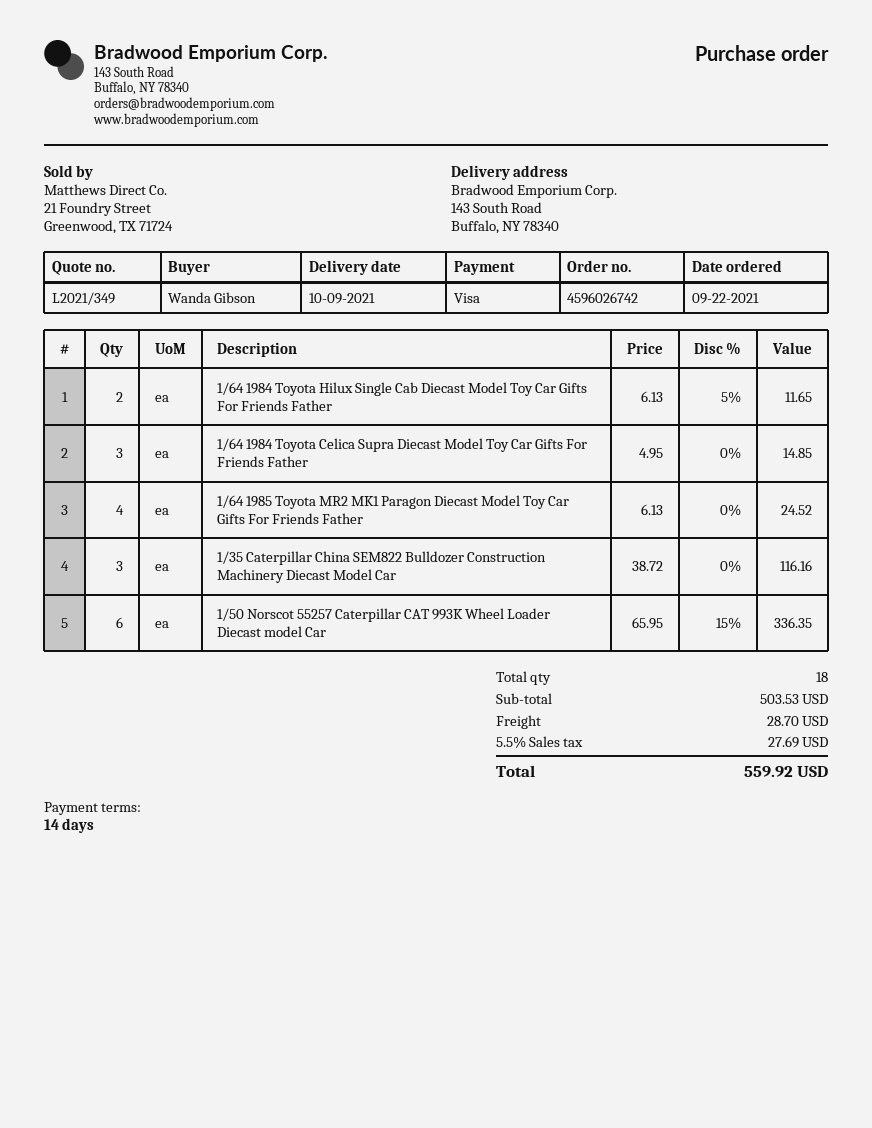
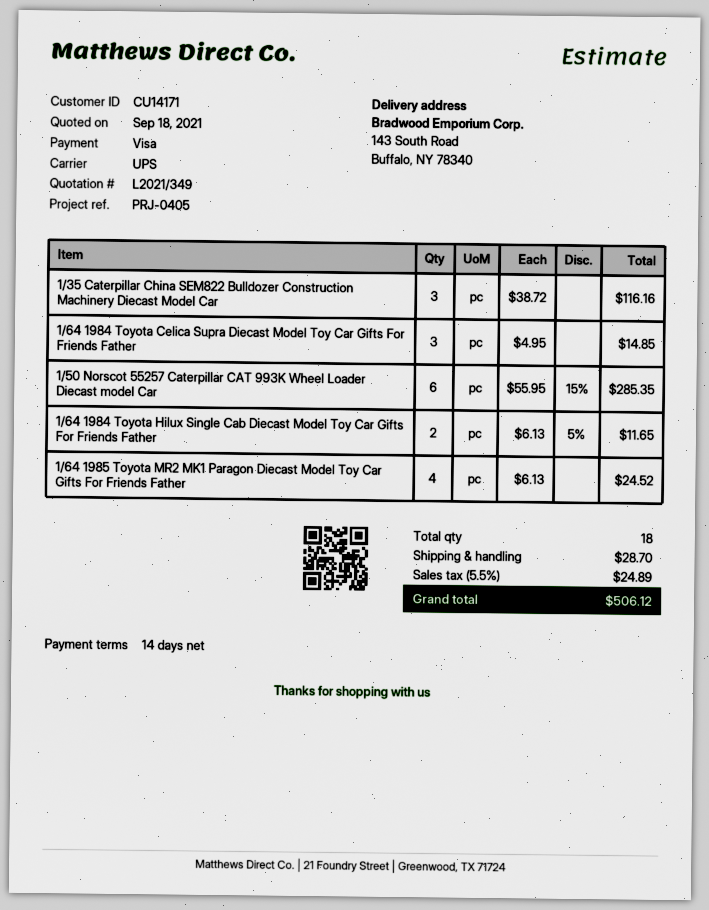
1/50 Norscot 55257 Caterpillar CAT 993K Wheel Loader Diecast model Car: 6 x 65.95 - 15% = 336.35 -> 6 x 55.95 - 15% = 285.35
tax: 5.5% = 27.69 -> 5.5% = 24.89
total: 559.92 -> 506.12

